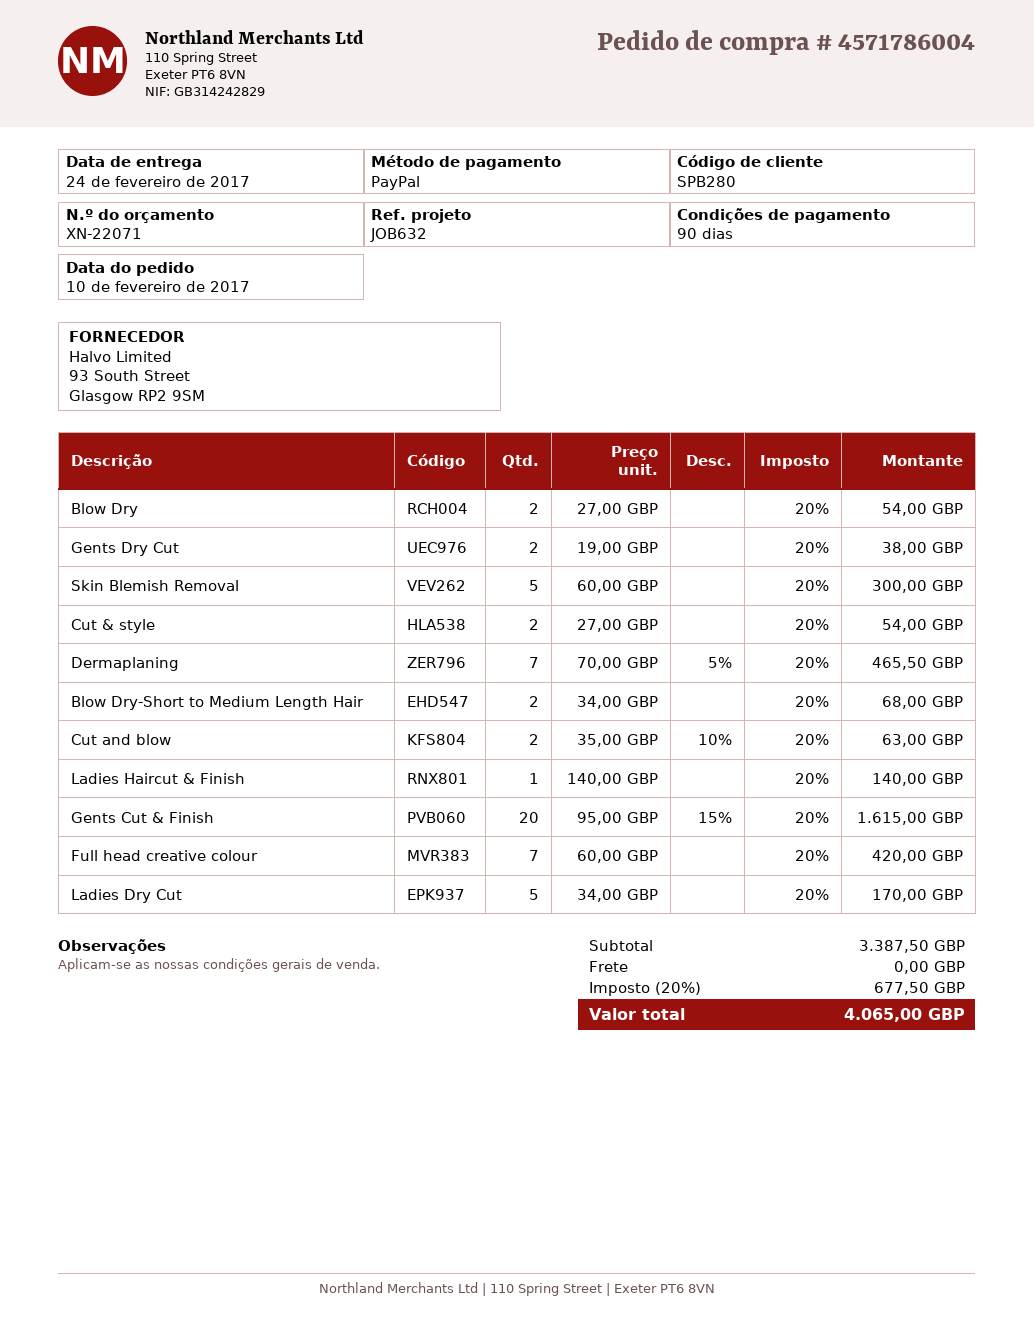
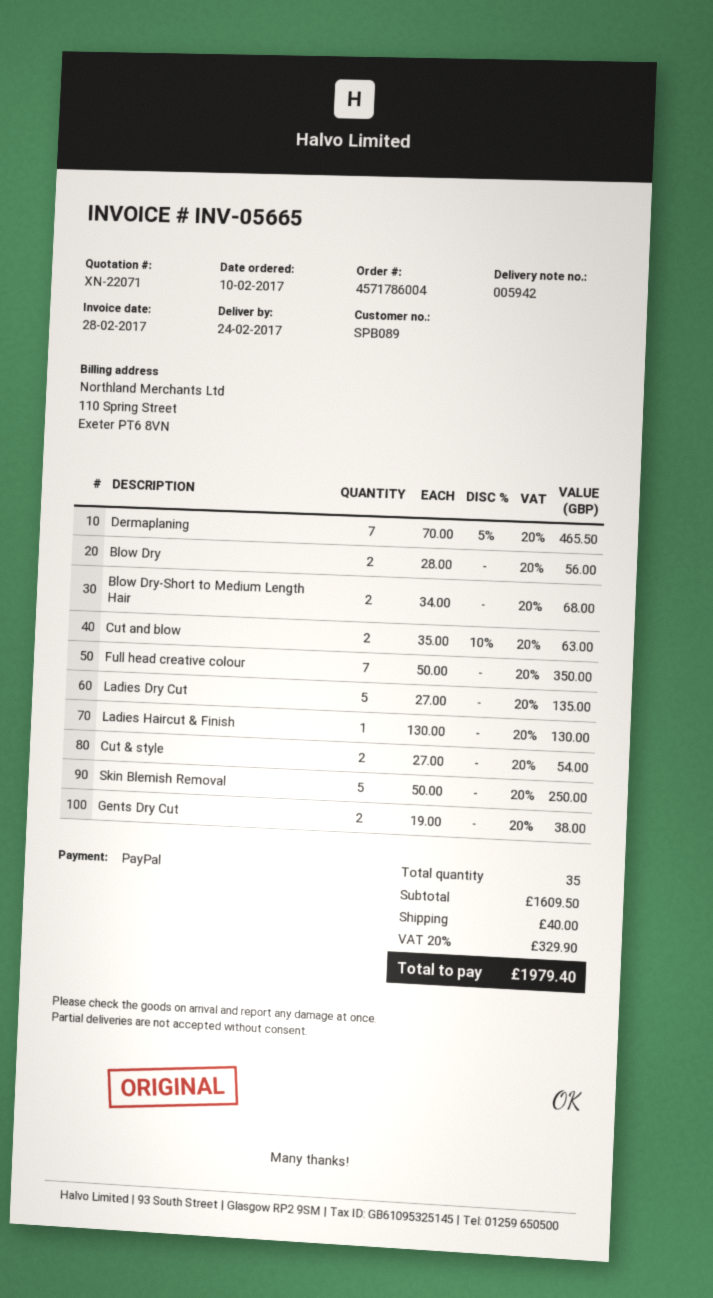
customer number: SPB280 -> SPB089
Blow Dry: 2 x 27.00 = 54.00 -> 2 x 28.00 = 56.00
Skin Blemish Removal: 5 x 60.00 = 300.00 -> 5 x 50.00 = 250.00
Ladies Haircut & Finish: 1 x 140.00 = 140.00 -> 1 x 130.00 = 130.00
Gents Cut & Finish: 20 x 95.00 - 15% = 1615.00 -> none
Full head creative colour: 7 x 60.00 = 420.00 -> 7 x 50.00 = 350.00
Ladies Dry Cut: 5 x 34.00 = 170.00 -> 5 x 27.00 = 135.00
subtotal: 3387.50 -> 1609.50
shipping: 0.00 -> 40.00
tax: 20% = 677.50 -> 20% = 329.90
total: 4065.00 -> 1979.40

